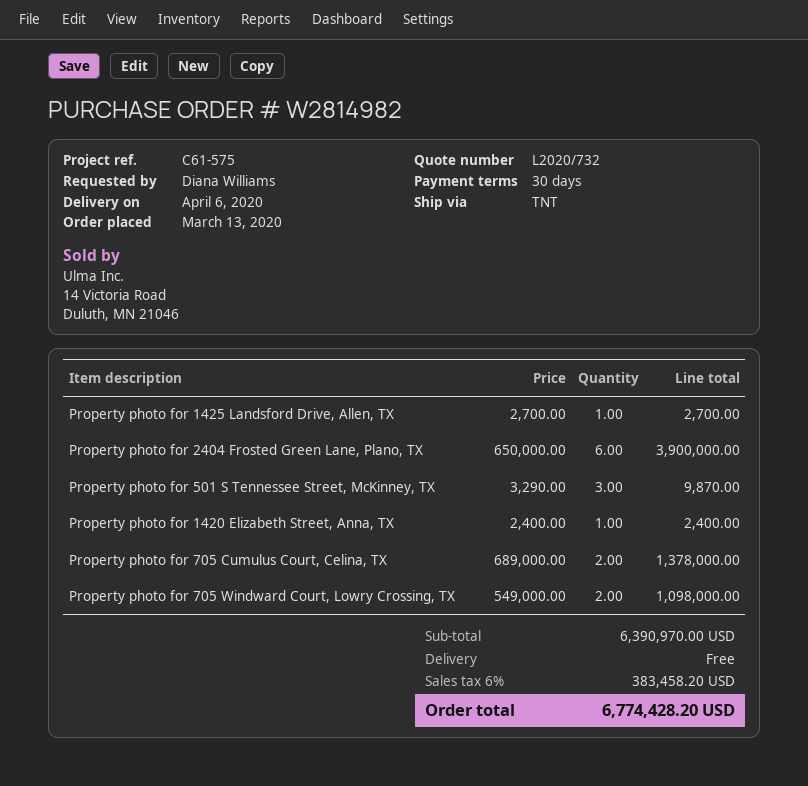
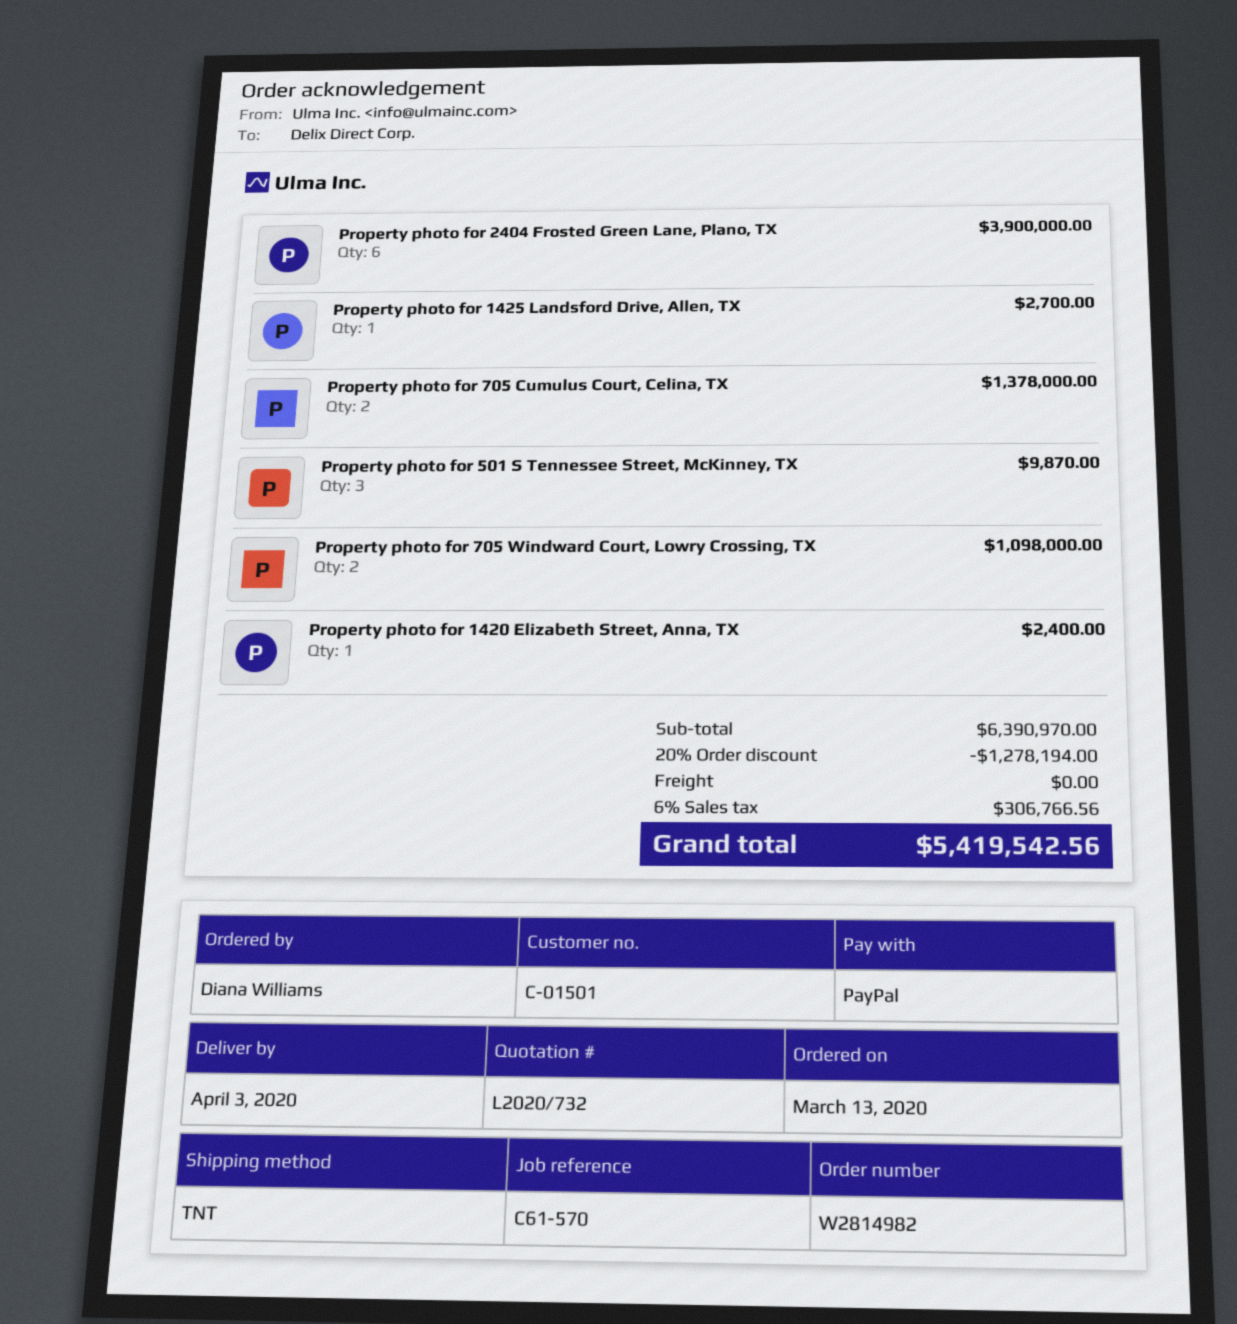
delivery date: 2020-04-06 -> 2020-04-03
reference: C61-575 -> C61-570
discount: none -> 20% = 1278194.00
tax: 6% = 383458.20 -> 6% = 306766.56
total: 6774428.20 -> 5419542.56

